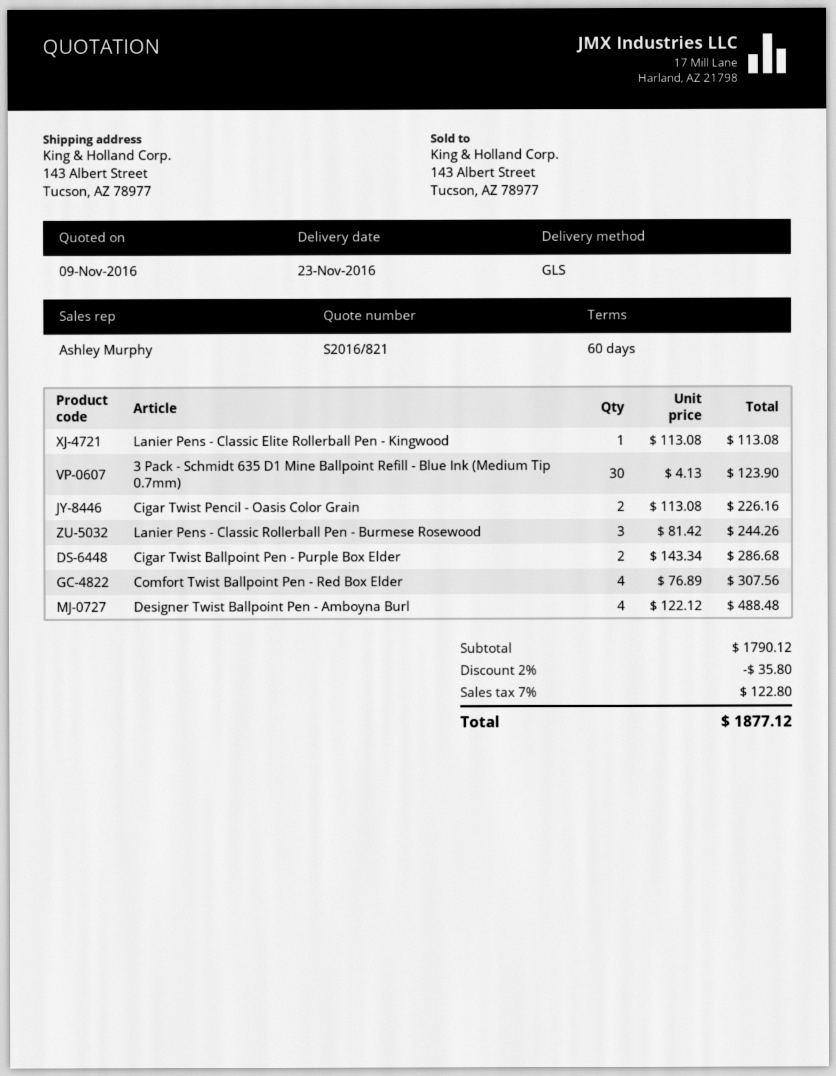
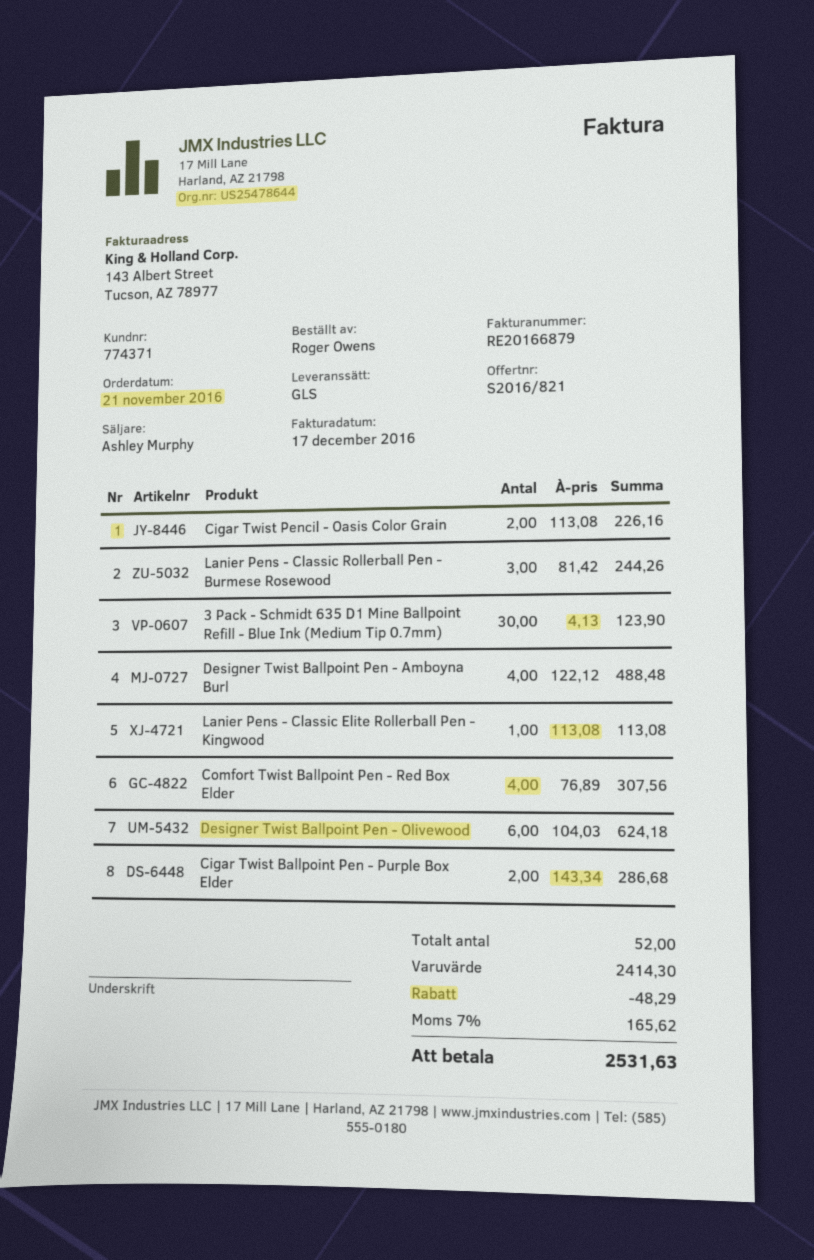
Designer Twist Ballpoint Pen - Olivewood: none -> 6 x 104.03 = 624.18
subtotal: 1790.12 -> 2414.30
discount: 35.80 -> 48.29
tax: 7% = 122.80 -> 7% = 165.62
total: 1877.12 -> 2531.63

